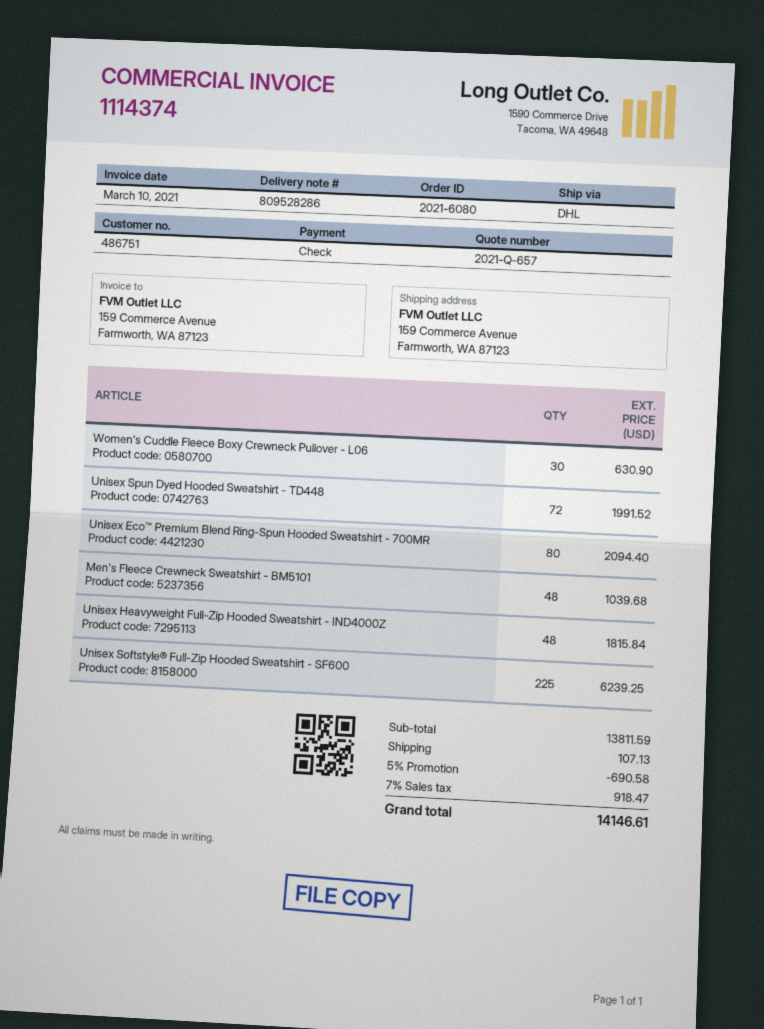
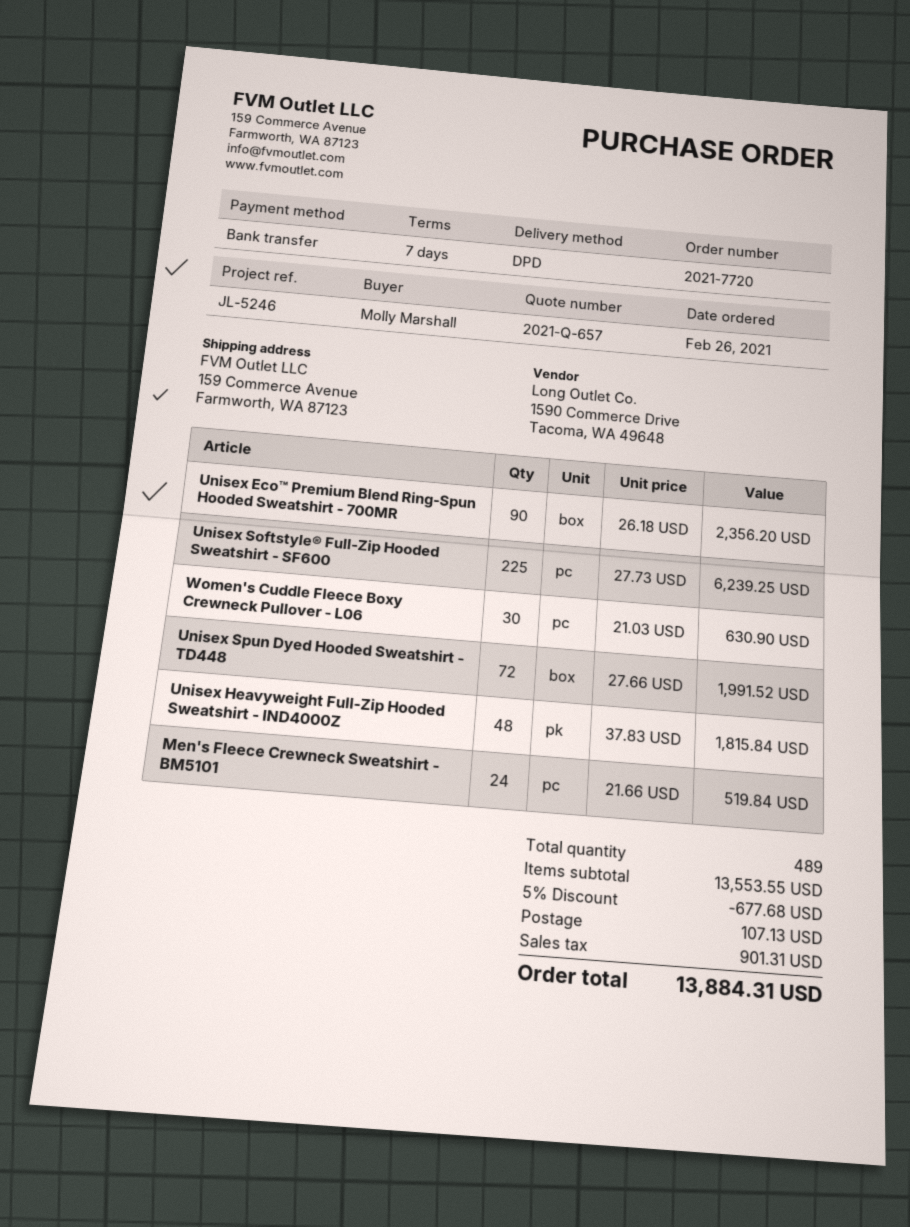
order number: 2021-6080 -> 2021-7720
payment method: cheque -> bank transfer
shipping method: DHL -> DPD
Unisex Eco™ Premium Blend Ring-Spun Hooded Sweatshirt - 700MR: 80 for 2094.40 -> 90 for 2356.20
Men's Fleece Crewneck Sweatshirt - BM5101: 48 for 1039.68 -> 24 for 519.84
subtotal: 13811.59 -> 13553.55
discount: 5% = 690.58 -> 5% = 677.68
tax: 918.47 -> 901.31
total: 14146.61 -> 13884.31

